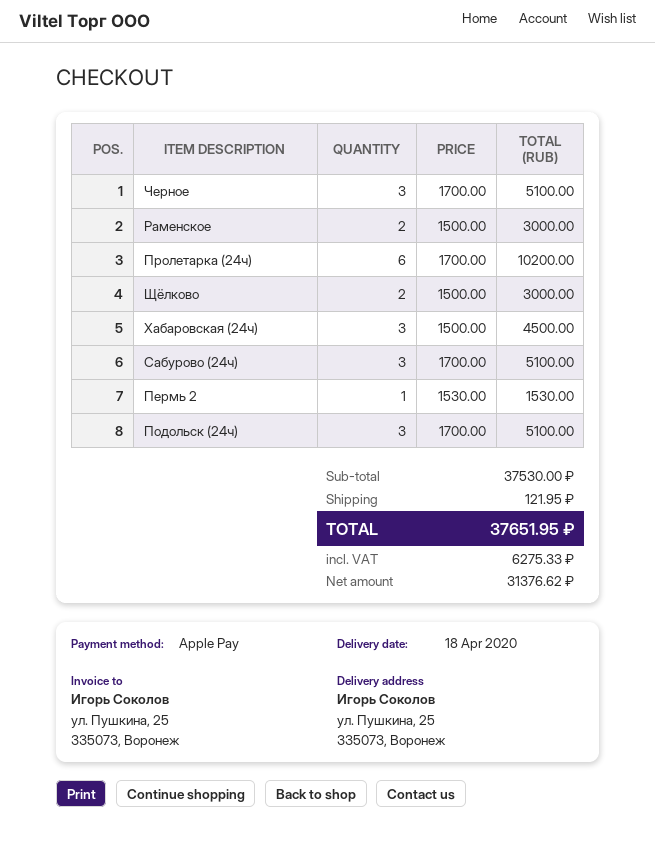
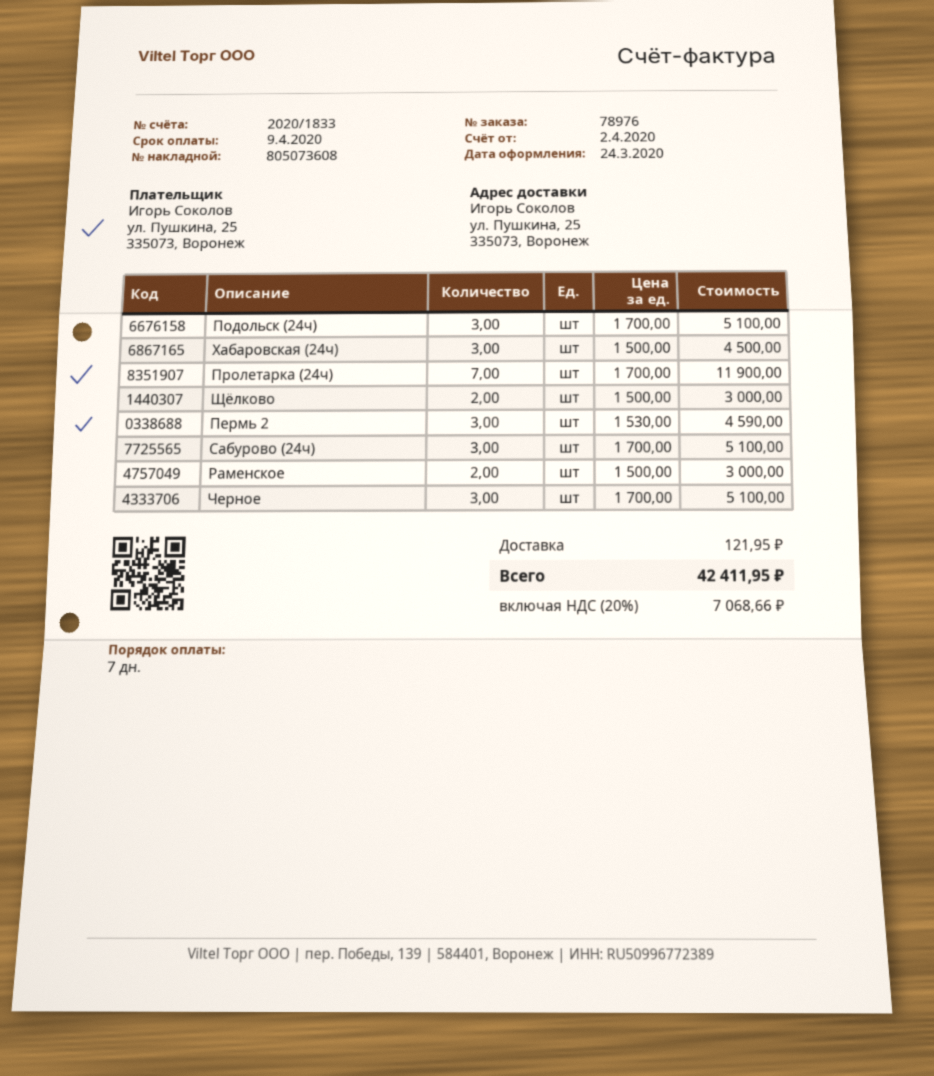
Пролетарка (24ч): 6 x 1700.00 = 10200.00 -> 7 x 1700.00 = 11900.00
Пермь 2: 1 x 1530.00 = 1530.00 -> 3 x 1530.00 = 4590.00
tax: 6275.33 -> 7068.66
total: 37651.95 -> 42411.95

